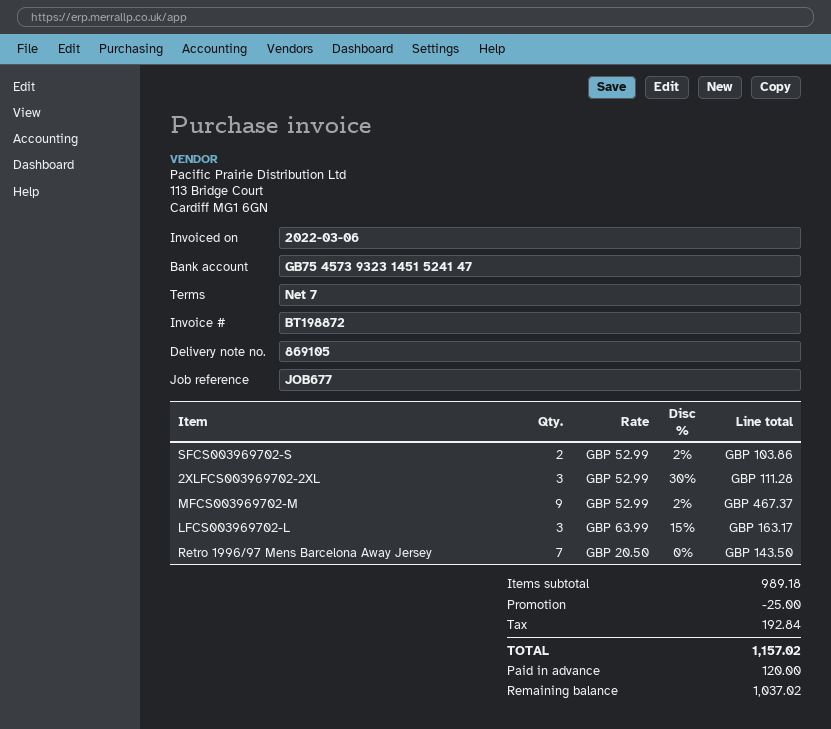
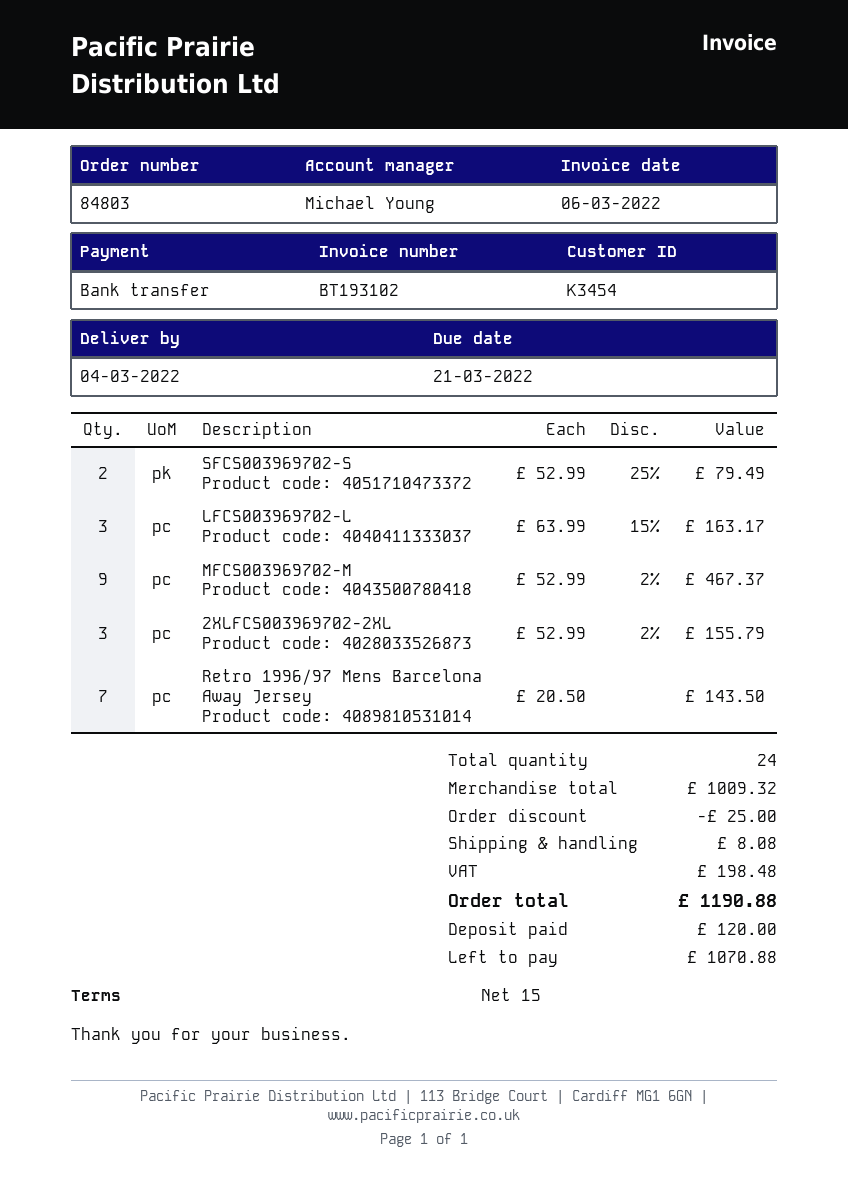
invoice number: BT198872 -> BT193102
payment terms: 7 days -> 15 days
SFCS003969702-S: 2 x 52.99 - 2% = 103.86 -> 2 x 52.99 - 25% = 79.49
2XLFCS003969702-2XL: 3 x 52.99 - 30% = 111.28 -> 3 x 52.99 - 2% = 155.79
subtotal: 989.18 -> 1009.32
shipping: none -> 8.08
tax: 192.84 -> 198.48
total: 1157.02 -> 1190.88
balance: 1037.02 -> 1070.88

